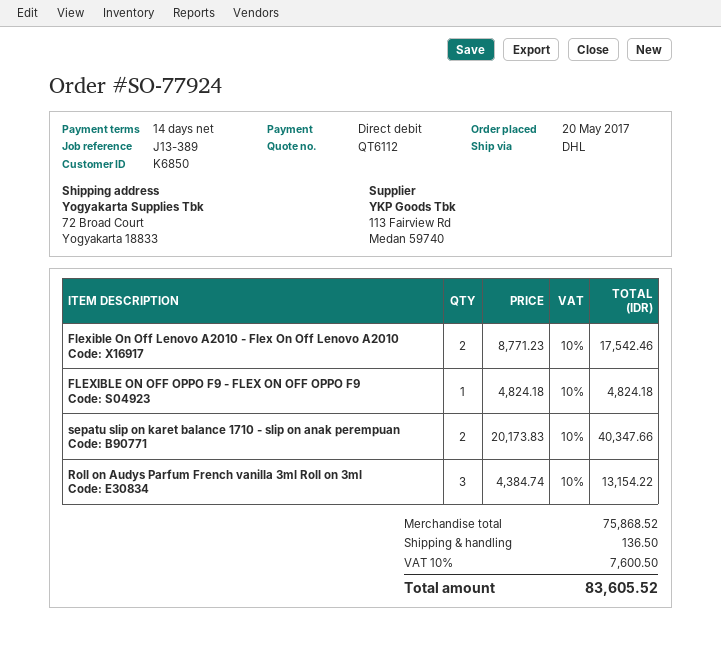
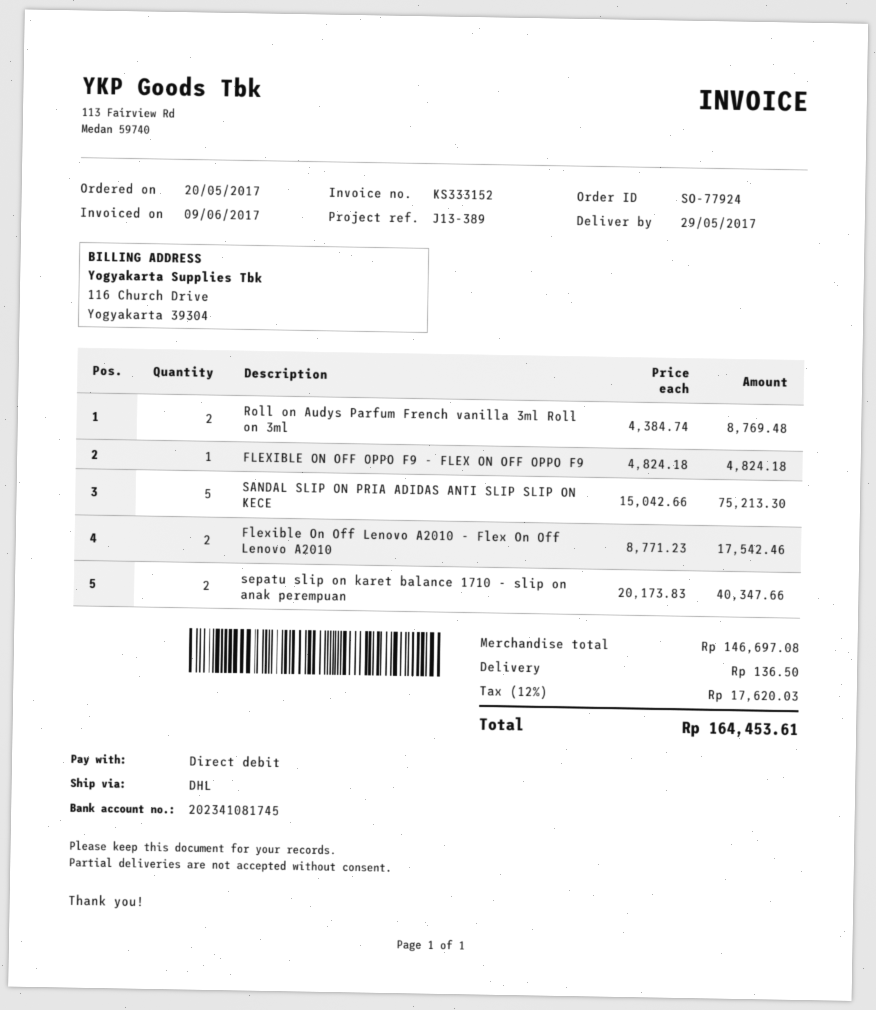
Roll on Audys Parfum French vanilla 3ml Roll on 3ml: 3 x 4384.74 = 13154.22 -> 2 x 4384.74 = 8769.48
SANDAL SLIP ON PRIA ADIDAS ANTI SLIP SLIP ON KECE: none -> 5 x 15042.66 = 75213.30
subtotal: 75868.52 -> 146697.08
tax: 10% = 7600.50 -> 12% = 17620.03
total: 83605.52 -> 164453.61

